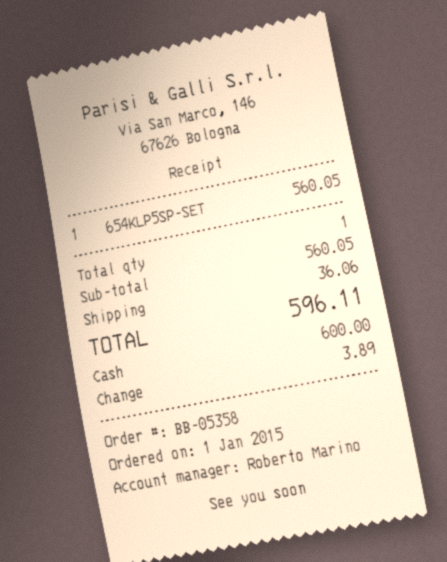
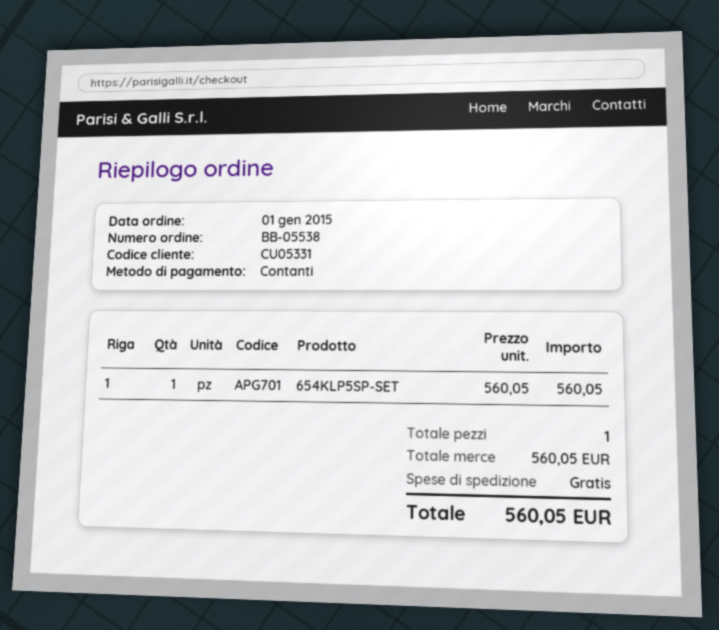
order number: BB-05358 -> BB-05538
shipping: 36.06 -> 0.00
total: 596.11 -> 560.05

